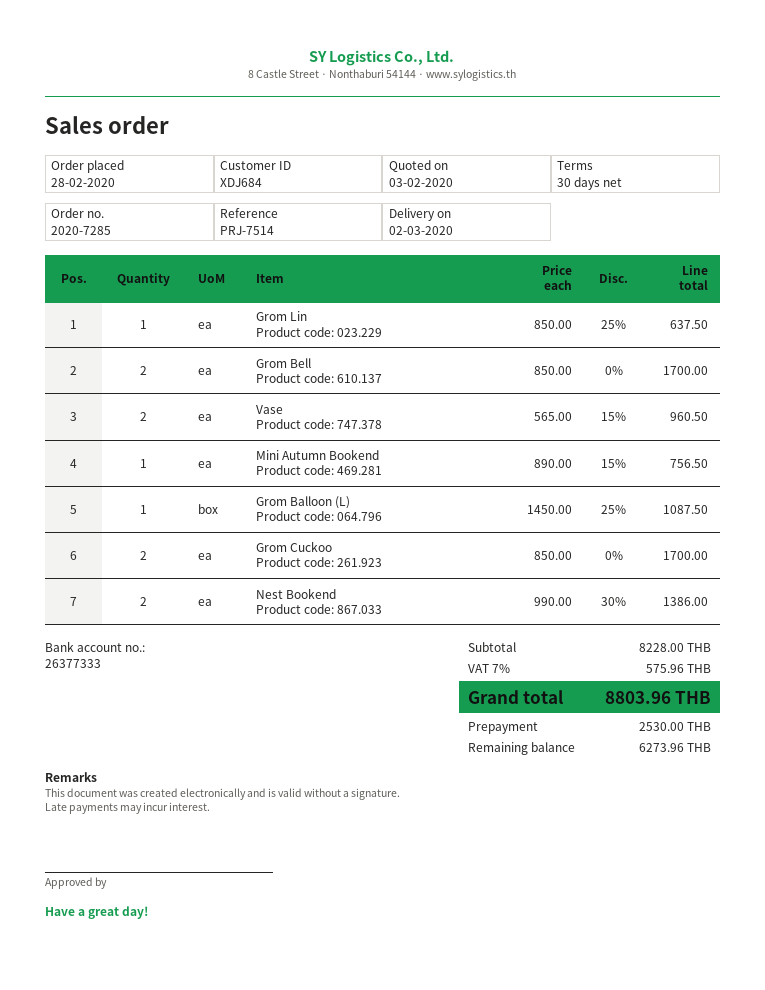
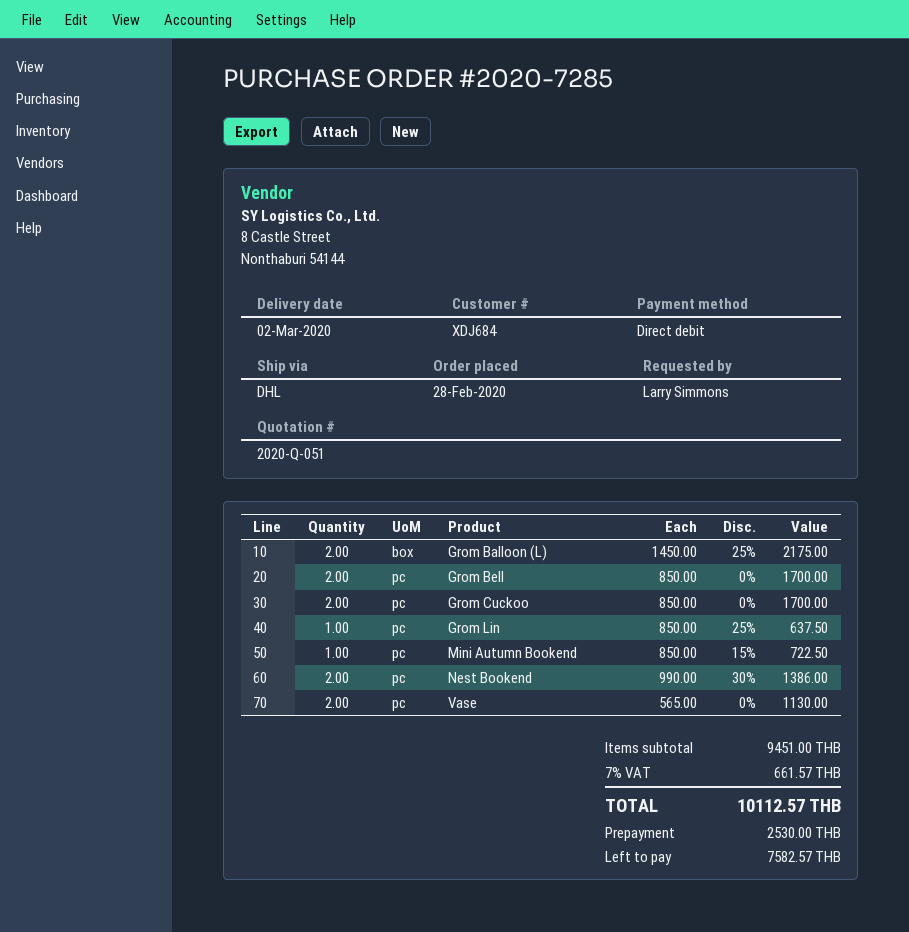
Vase: 2 x 565.00 - 15% = 960.50 -> 2 x 565.00 = 1130.00
Mini Autumn Bookend: 1 x 890.00 - 15% = 756.50 -> 1 x 850.00 - 15% = 722.50
Grom Balloon (L): 1 x 1450.00 - 25% = 1087.50 -> 2 x 1450.00 - 25% = 2175.00
subtotal: 8228.00 -> 9451.00
tax: 7% = 575.96 -> 7% = 661.57
total: 8803.96 -> 10112.57
balance: 6273.96 -> 7582.57

